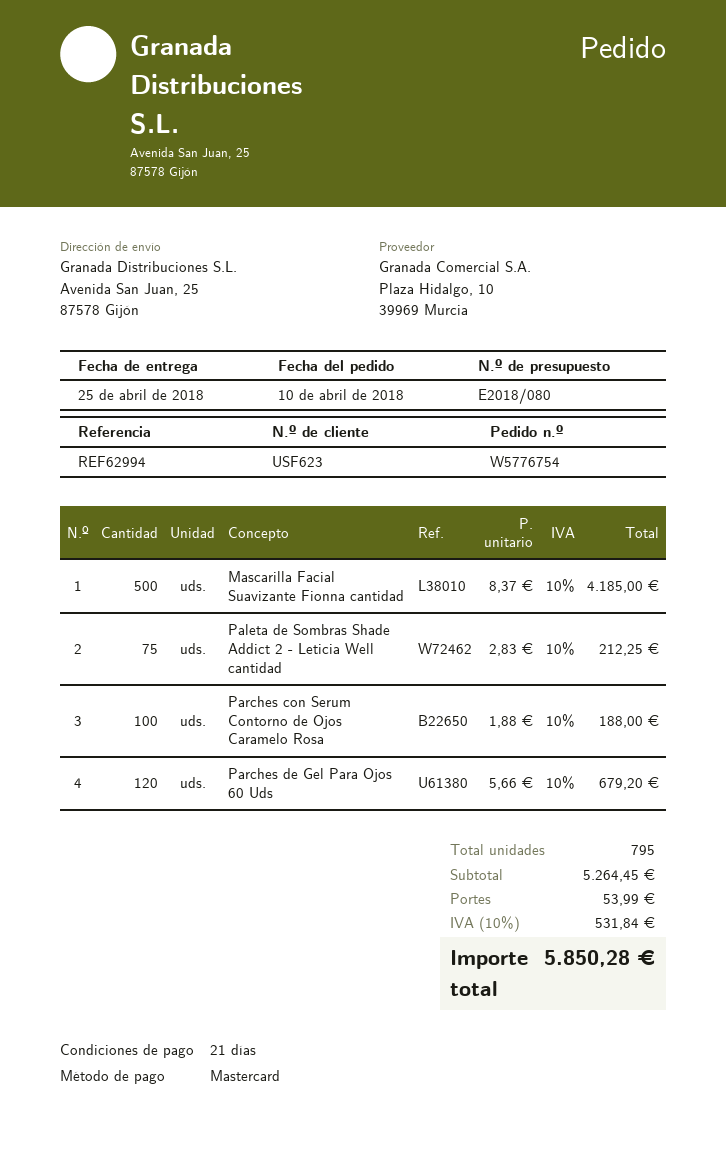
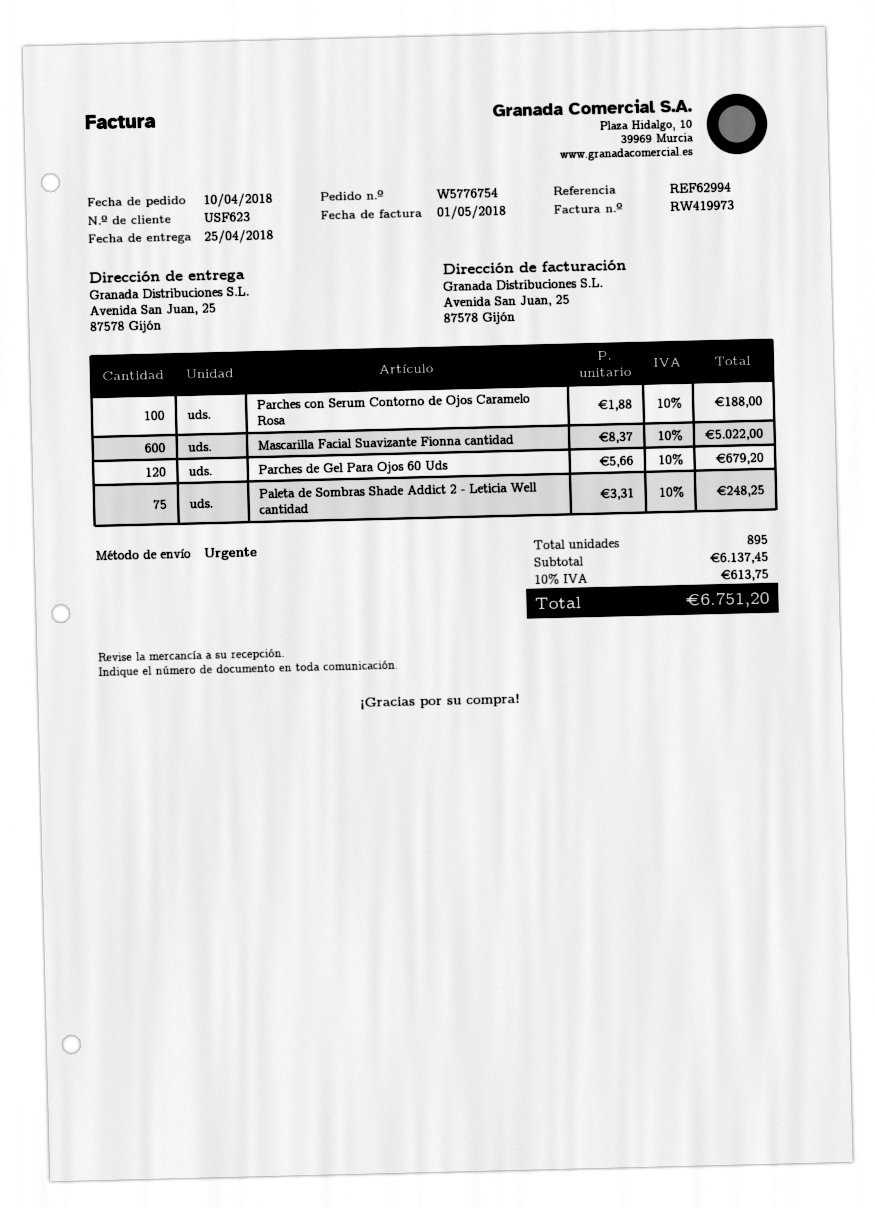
Mascarilla Facial Suavizante Fionna cantidad: 500 x 8.37 = 4185.00 -> 600 x 8.37 = 5022.00
Paleta de Sombras Shade Addict 2 - Leticia Well cantidad: 75 x 2.83 = 212.25 -> 75 x 3.31 = 248.25
total quantity: 795 -> 895
subtotal: 5264.45 -> 6137.45
shipping: 53.99 -> none
tax: 10% = 531.84 -> 10% = 613.75
total: 5850.28 -> 6751.20

